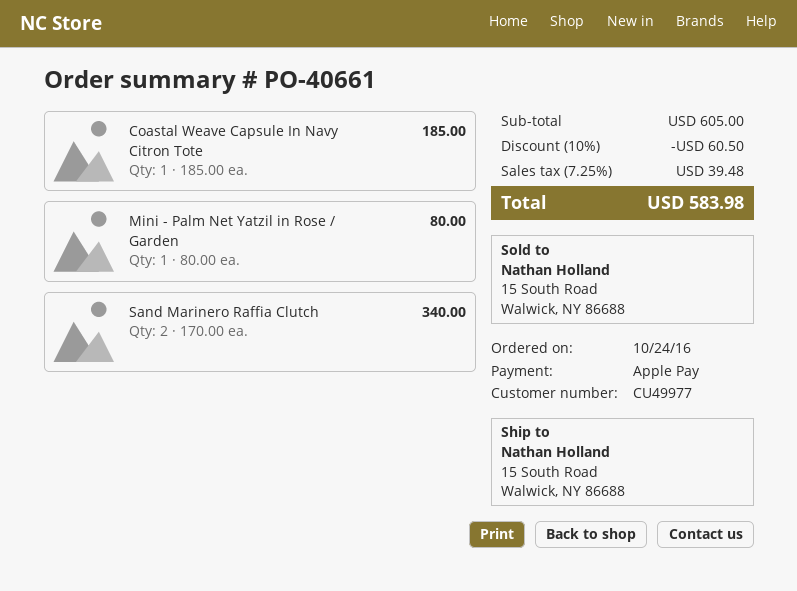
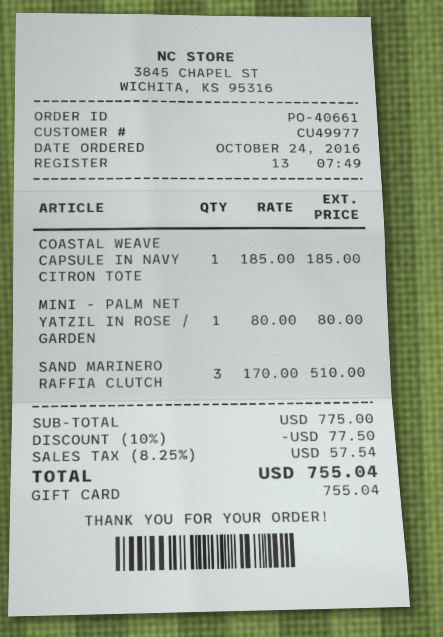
payment method: Apple Pay -> gift card
Sand Marinero Raffia Clutch: 2 x 170.00 = 340.00 -> 3 x 170.00 = 510.00
subtotal: 605.00 -> 775.00
discount: 10% = 60.50 -> 10% = 77.50
tax: 7.25% = 39.48 -> 8.25% = 57.54
total: 583.98 -> 755.04

